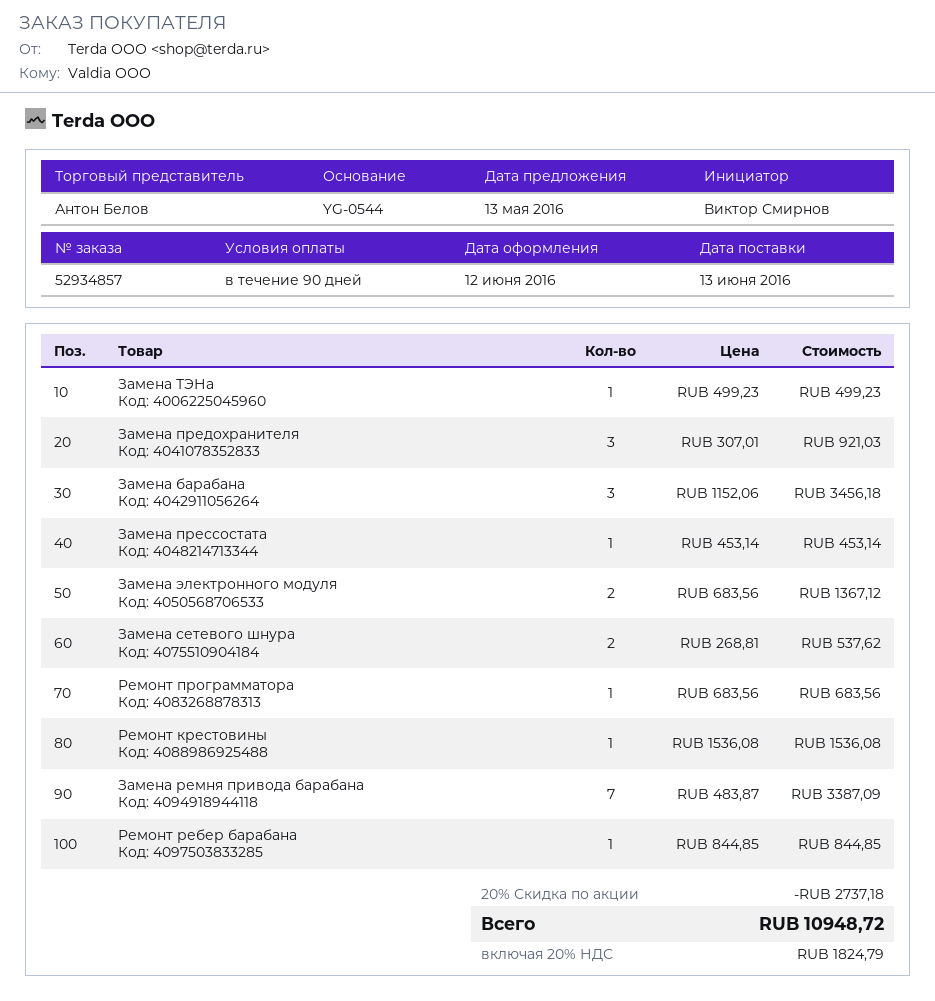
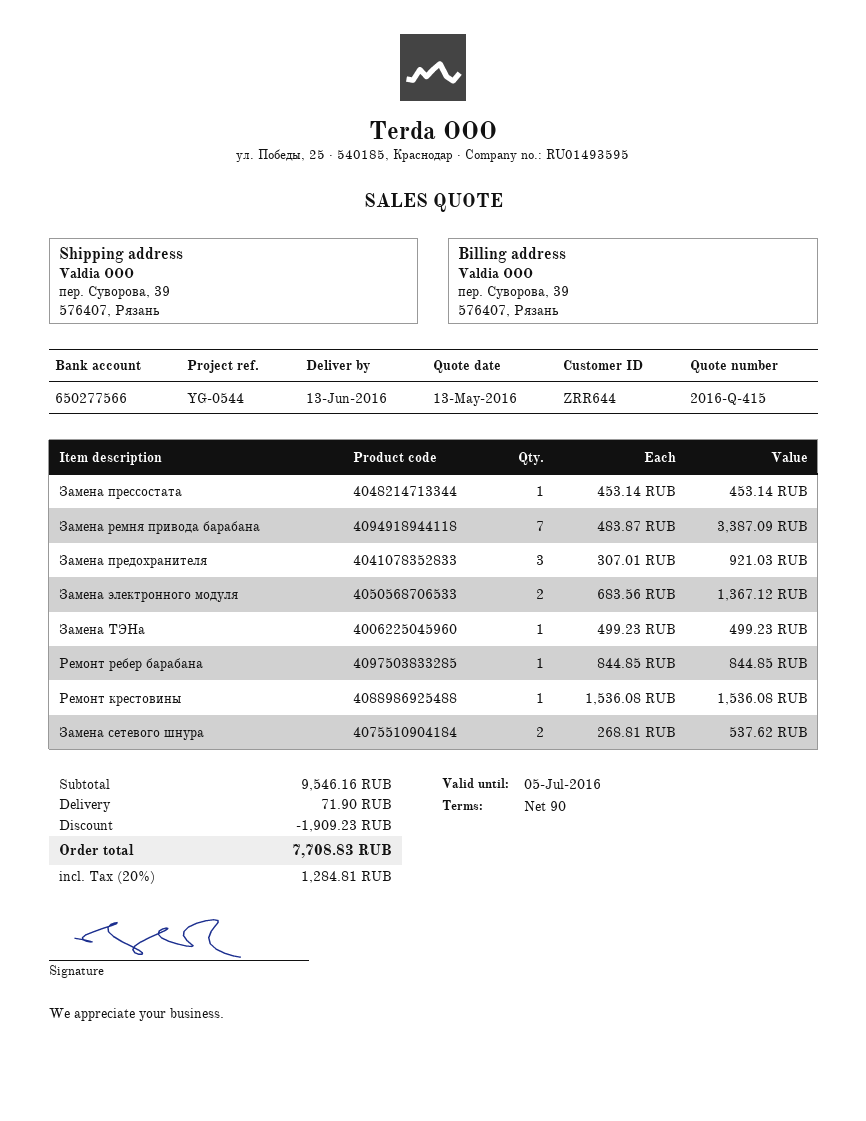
Замена барабана: 3 x 1152.06 = 3456.18 -> none
Ремонт программатора: 1 x 683.56 = 683.56 -> none
discount: 2737.18 -> 1909.23
shipping: none -> 71.90
tax: 20% = 1824.79 -> 20% = 1284.81
total: 10948.72 -> 7708.83

